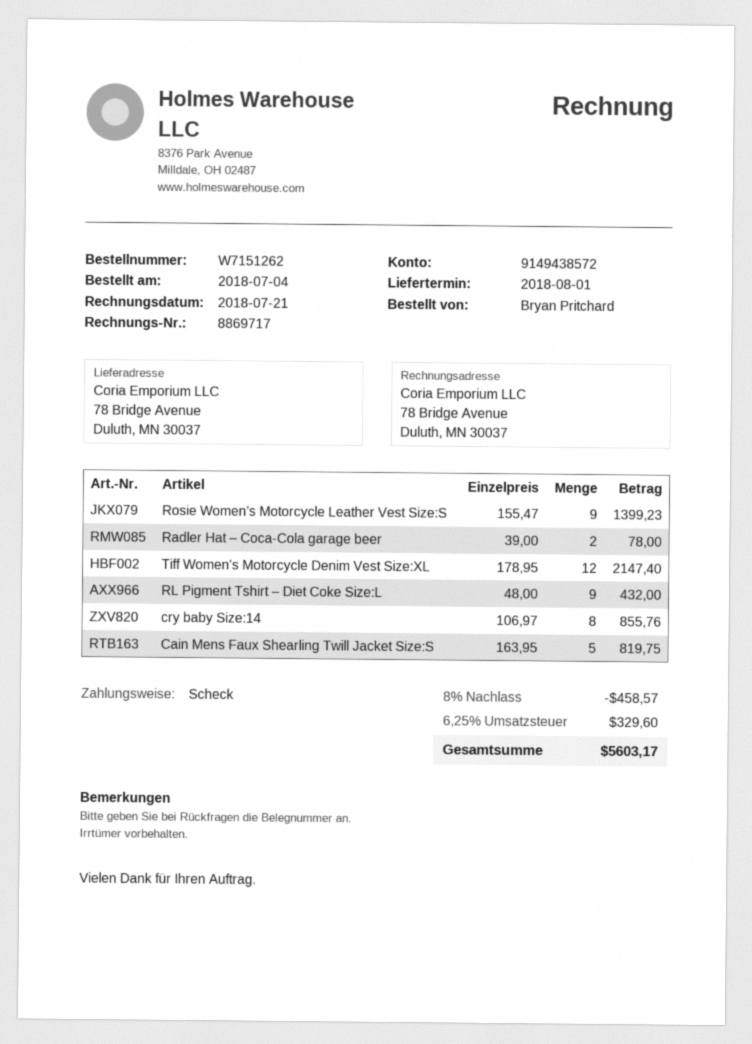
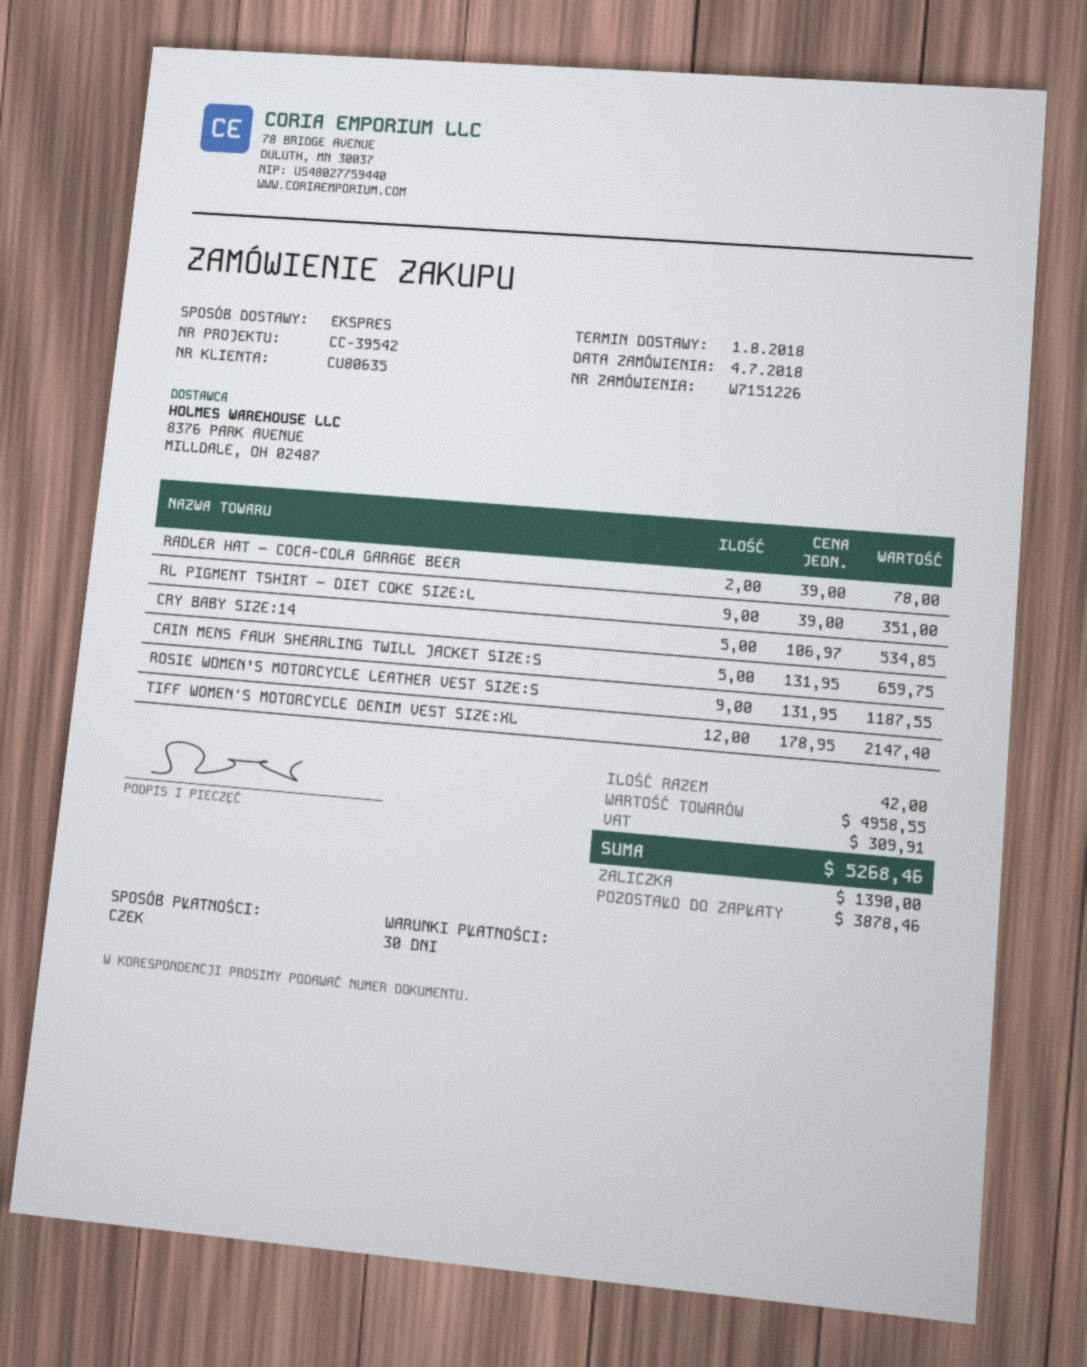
order number: W7151262 -> W7151226
Rosie Women’s Motorcycle Leather Vest Size:S: 9 x 155.47 = 1399.23 -> 9 x 131.95 = 1187.55
RL Pigment Tshirt – Diet Coke Size:L: 9 x 48.00 = 432.00 -> 9 x 39.00 = 351.00
cry baby Size:14: 8 x 106.97 = 855.76 -> 5 x 106.97 = 534.85
Cain Mens Faux Shearling Twill Jacket Size:S: 5 x 163.95 = 819.75 -> 5 x 131.95 = 659.75
discount: 8% = 458.57 -> none
tax: 329.60 -> 309.91
total: 5603.17 -> 5268.46

